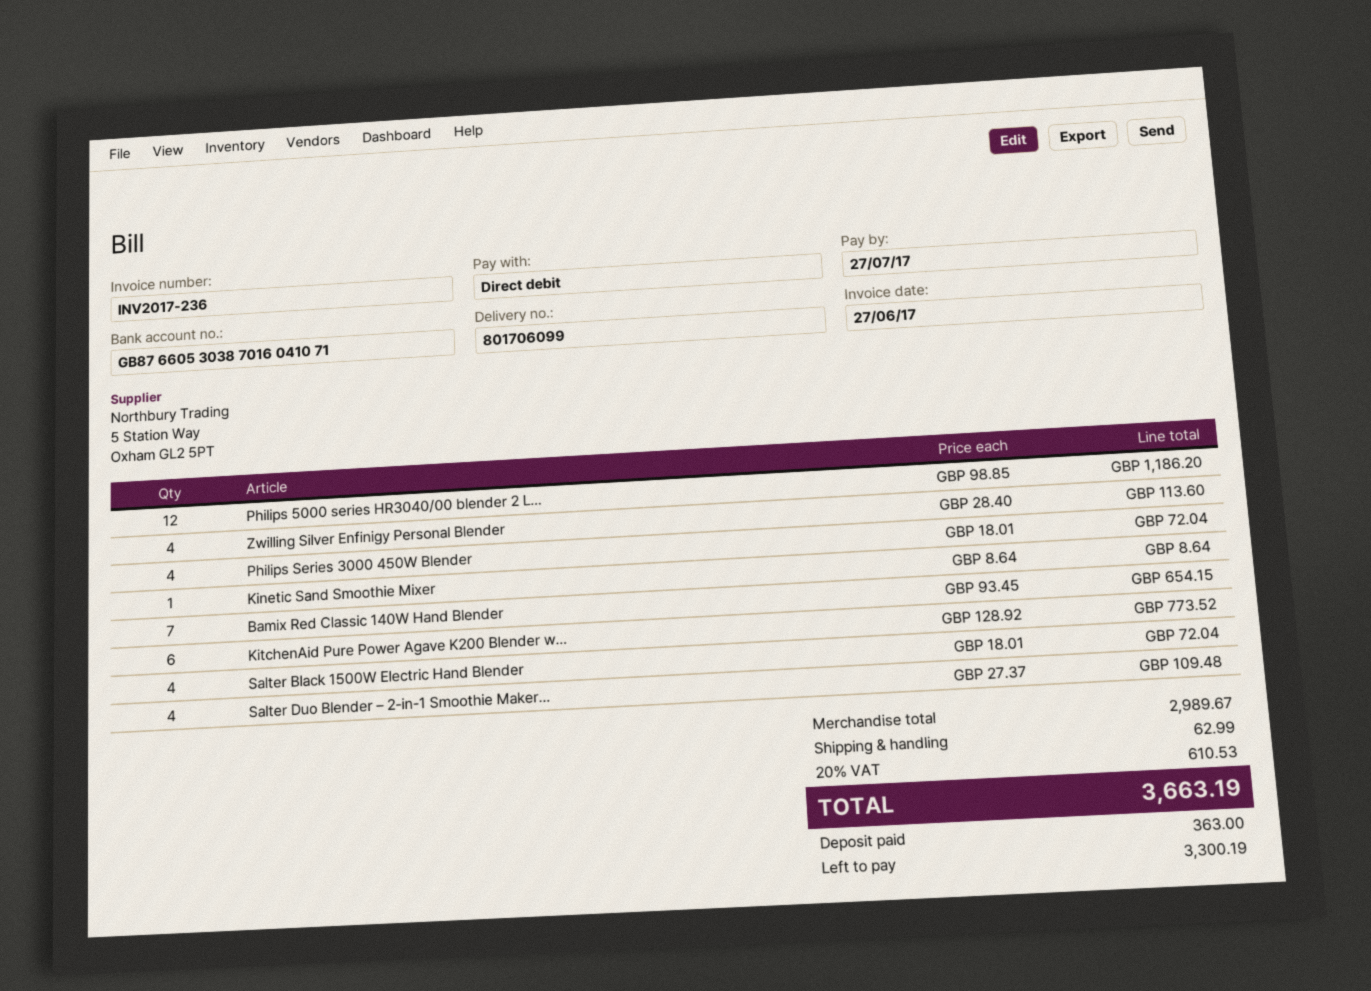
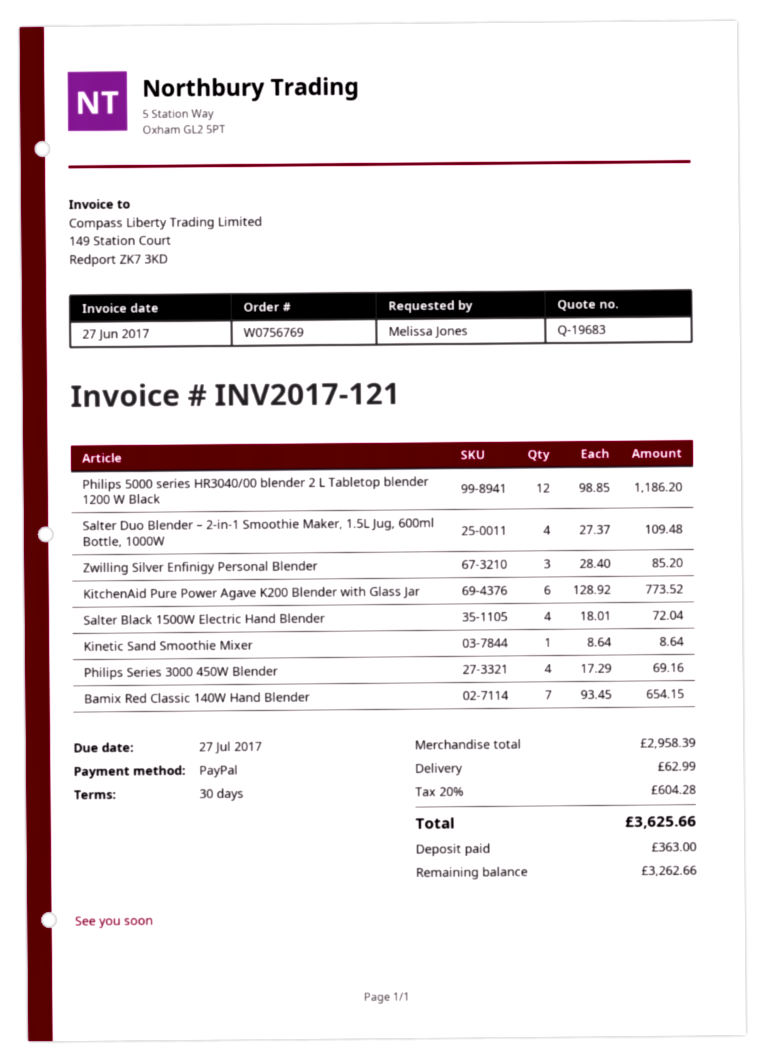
invoice number: INV2017-236 -> INV2017-121
payment method: direct debit -> PayPal
Zwilling Silver Enfinigy Personal Blender: 4 x 28.40 = 113.60 -> 3 x 28.40 = 85.20
Philips Series 3000 450W Blender: 4 x 18.01 = 72.04 -> 4 x 17.29 = 69.16
subtotal: 2989.67 -> 2958.39
tax: 20% = 610.53 -> 20% = 604.28
total: 3663.19 -> 3625.66
balance: 3300.19 -> 3262.66

